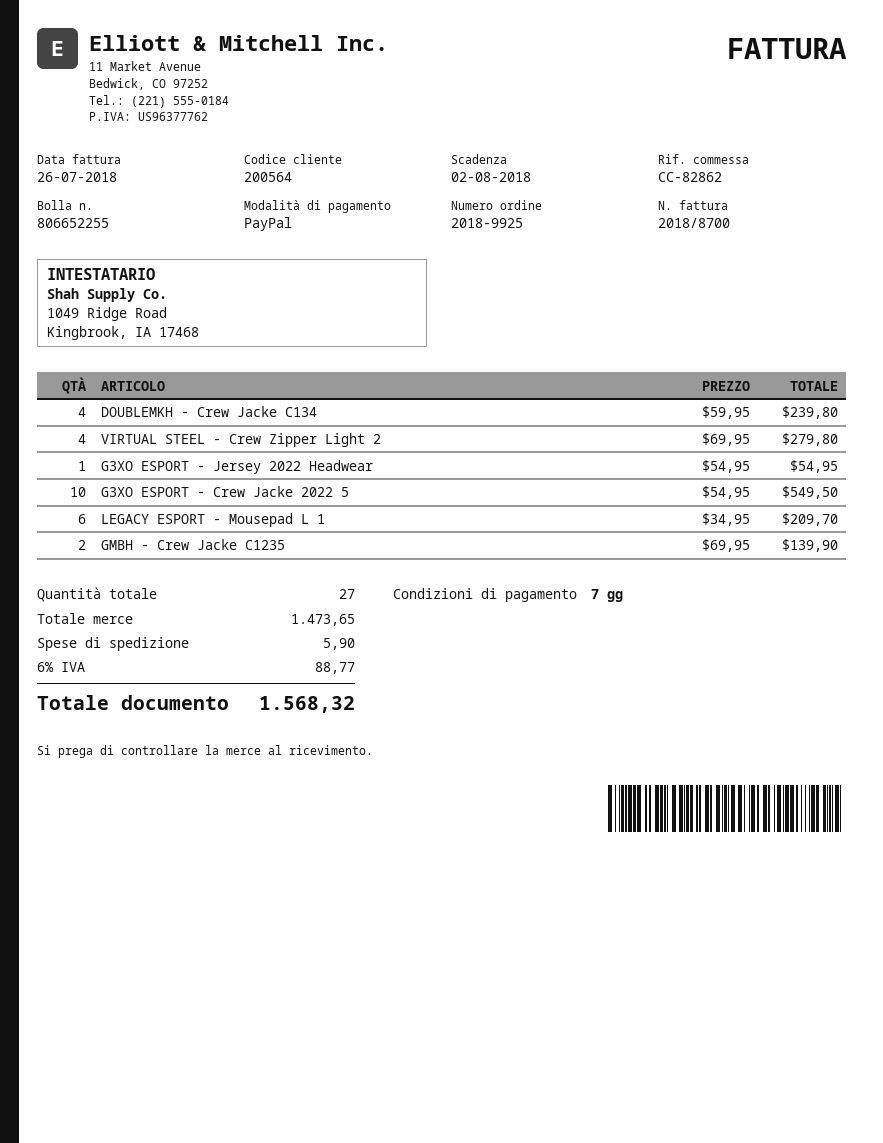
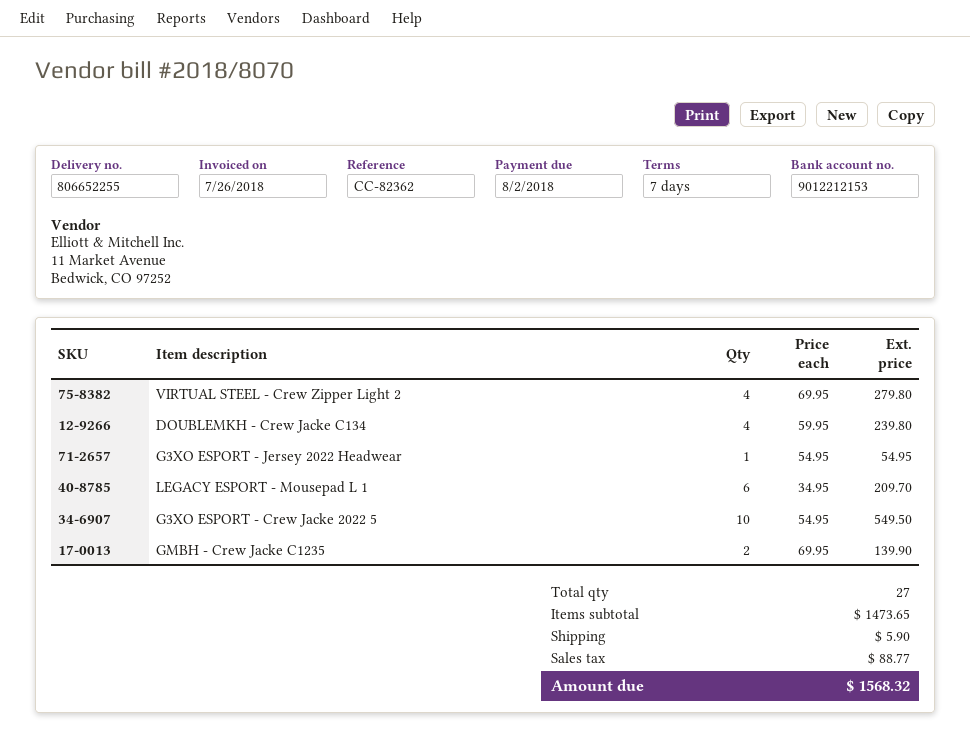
invoice number: 2018/8700 -> 2018/8070
reference: CC-82862 -> CC-82362

